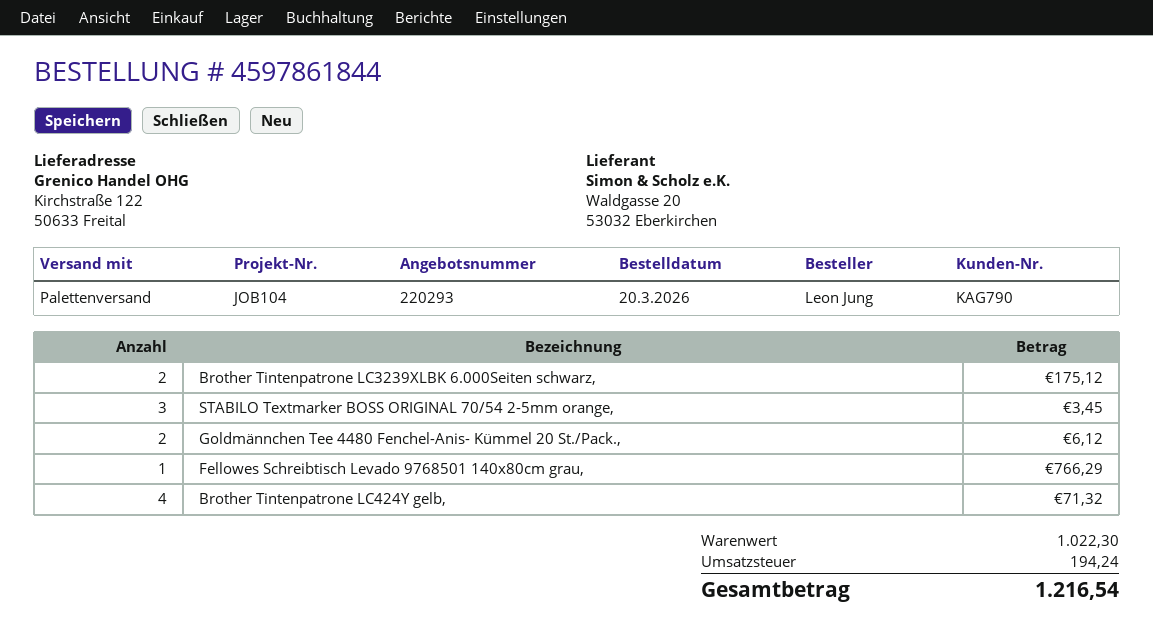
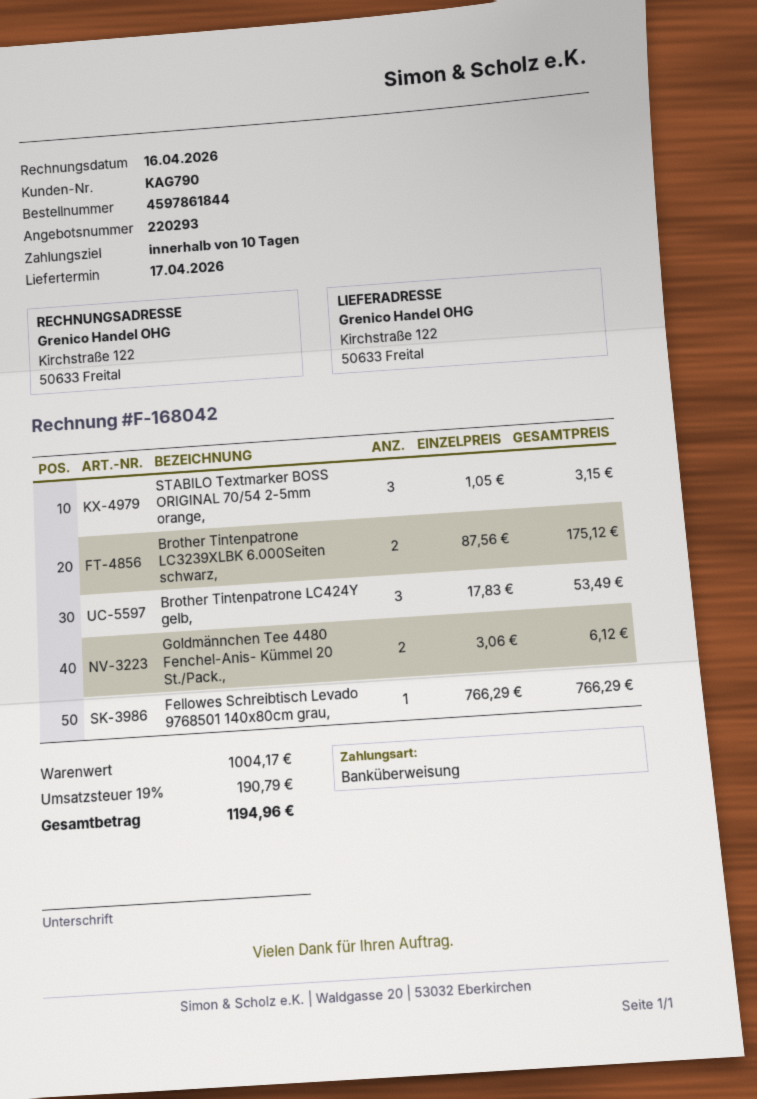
STABILO Textmarker BOSS ORIGINAL 70/54 2-5mm orange,: 3 for 3.45 -> 3 for 3.15
Brother Tintenpatrone LC424Y gelb,: 4 for 71.32 -> 3 for 53.49
subtotal: 1022.30 -> 1004.17
tax: 194.24 -> 190.79
total: 1216.54 -> 1194.96

